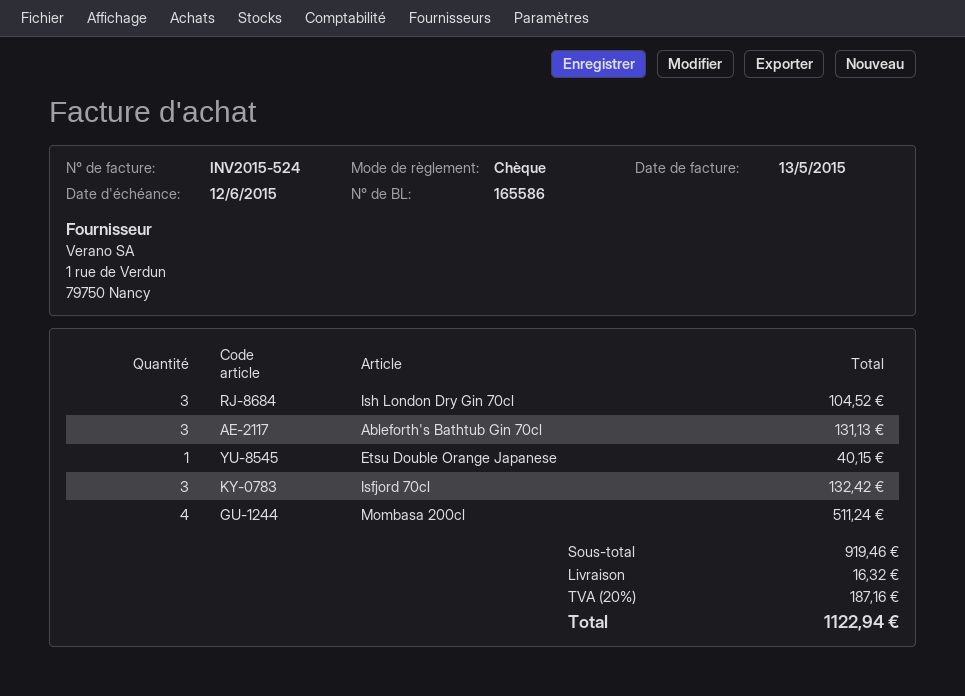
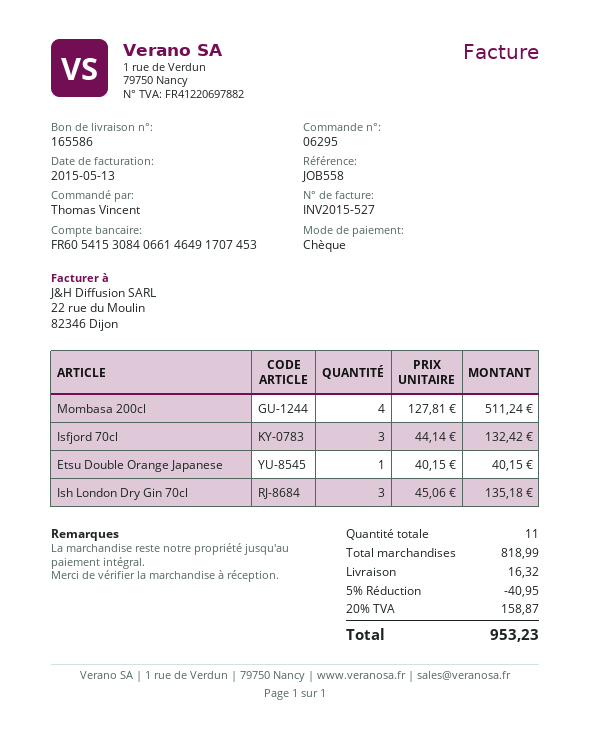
invoice number: INV2015-524 -> INV2015-527
Ish London Dry Gin 70cl: 3 for 104.52 -> 3 for 135.18
Ableforth's Bathtub Gin 70cl: 3 for 131.13 -> none
subtotal: 919.46 -> 818.99
discount: none -> 5% = 40.95
tax: 20% = 187.16 -> 20% = 158.87
total: 1122.94 -> 953.23

